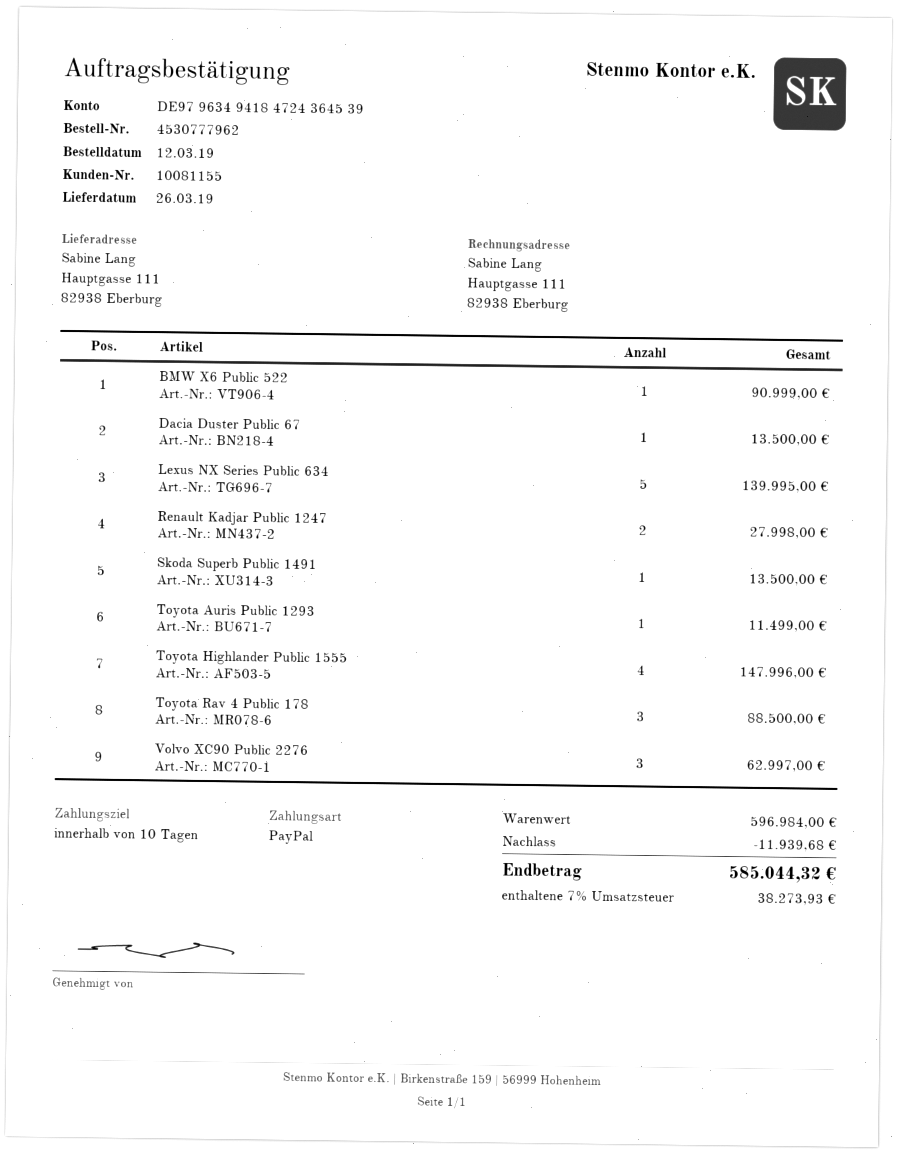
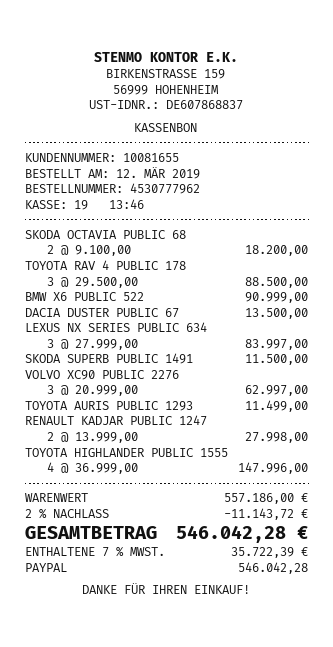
customer number: 10081155 -> 10081655
Lexus NX Series Public 634: 5 for 139995.00 -> 3 for 83997.00
Skoda Superb Public 1491: 1 for 13500.00 -> 1 for 11500.00
SKODA OCTAVIA PUBLIC 68: none -> 2 for 18200.00
subtotal: 596984.00 -> 557186.00
discount: 11939.68 -> 11143.72
tax: 7% = 38273.93 -> 7% = 35722.39
total: 585044.32 -> 546042.28

